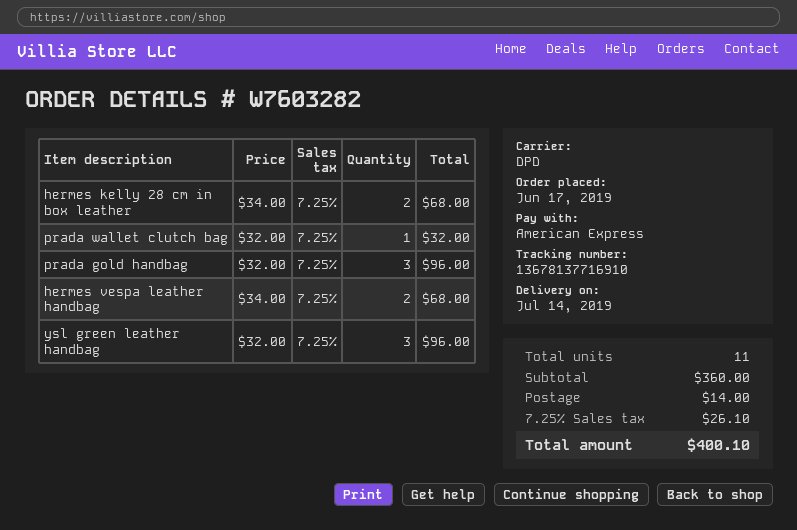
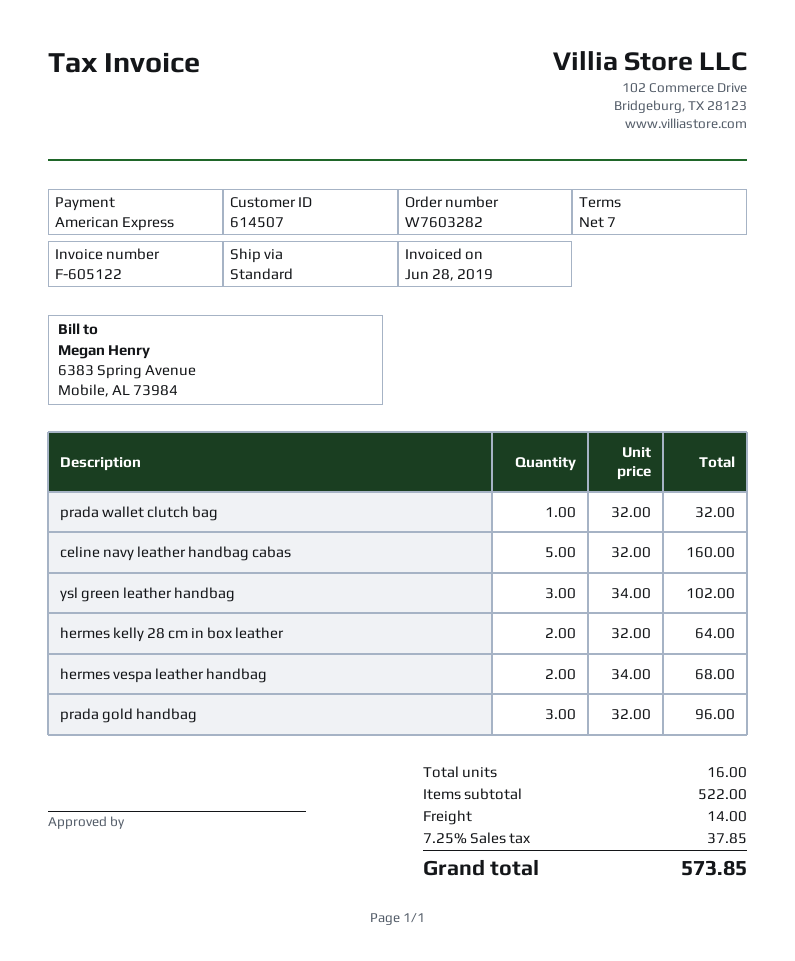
shipping method: DPD -> standard
hermes kelly 28 cm in box leather: 2 x 34.00 = 68.00 -> 2 x 32.00 = 64.00
ysl green leather handbag: 3 x 32.00 = 96.00 -> 3 x 34.00 = 102.00
celine navy leather handbag cabas: none -> 5 x 32.00 = 160.00
total quantity: 11 -> 16
subtotal: 360.00 -> 522.00
tax: 7.25% = 26.10 -> 7.25% = 37.85
total: 400.10 -> 573.85

